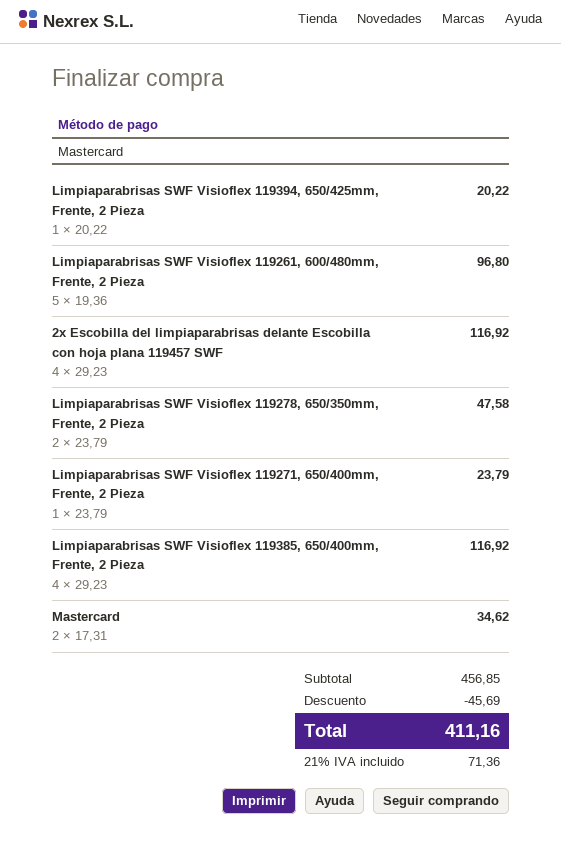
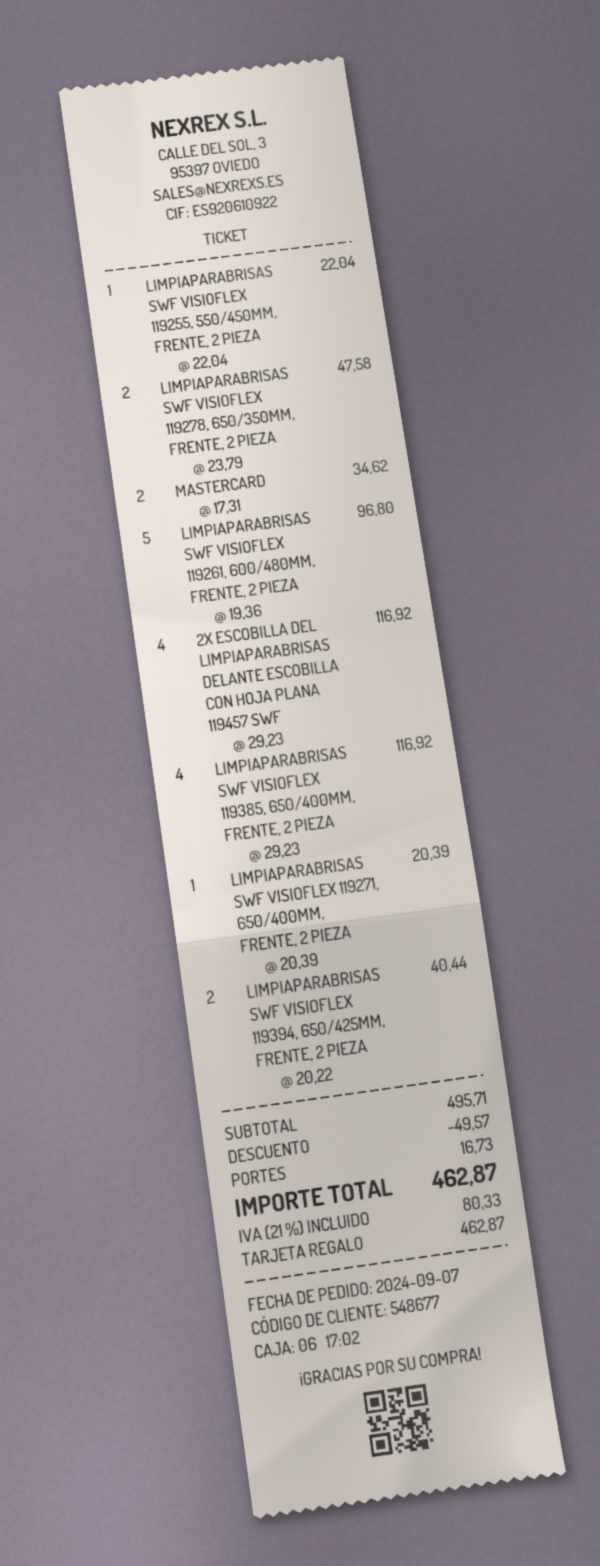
payment method: Mastercard -> gift card
Limpiaparabrisas SWF Visioflex 119394, 650/425mm, Frente, 2 Pieza: 1 x 20.22 = 20.22 -> 2 x 20.22 = 40.44
Limpiaparabrisas SWF Visioflex 119271, 650/400mm, Frente, 2 Pieza: 1 x 23.79 = 23.79 -> 1 x 20.39 = 20.39
LIMPIAPARABRISAS SWF VISIOFLEX 119255, 550/450MM, FRENTE, 2 PIEZA: none -> 1 x 22.04 = 22.04
subtotal: 456.85 -> 495.71
discount: 45.69 -> 49.57
shipping: none -> 16.73
tax: 21% = 71.36 -> 21% = 80.33
total: 411.16 -> 462.87

